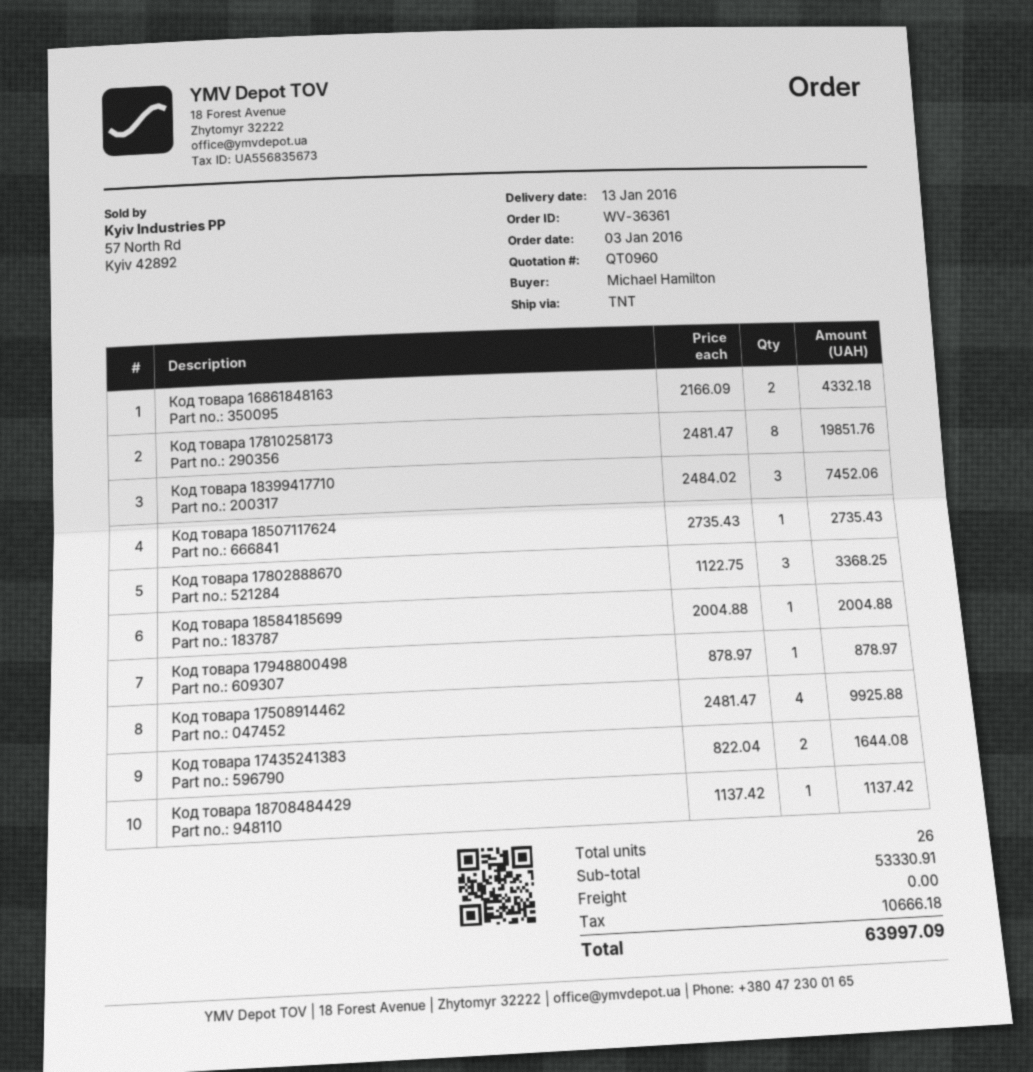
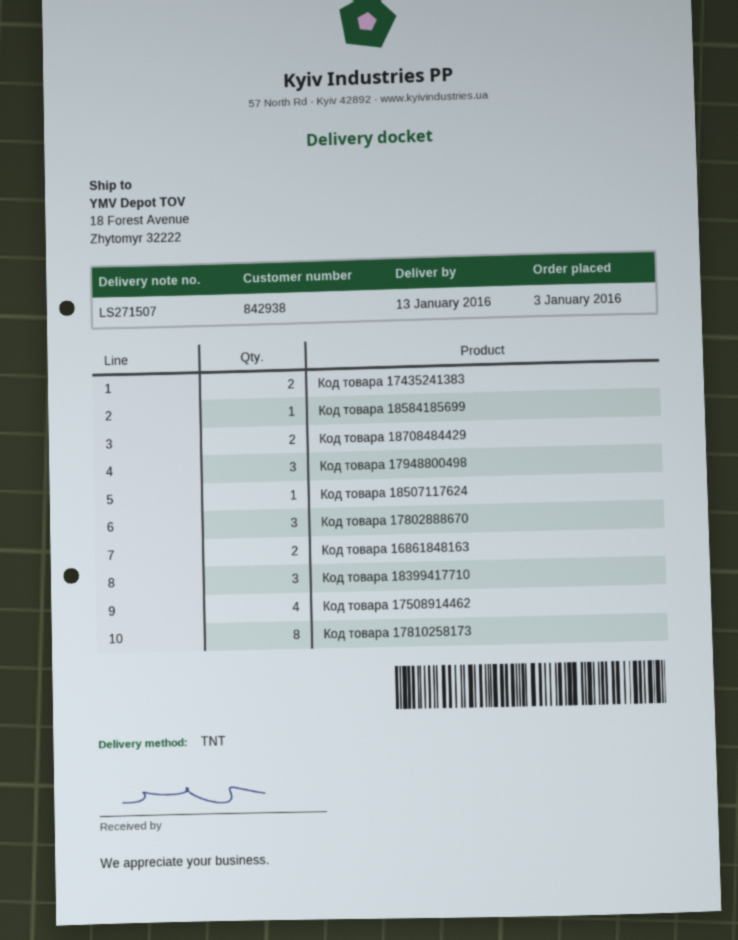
Код товара 17948800498: 1 -> 3
Код товара 18708484429: 1 -> 2

